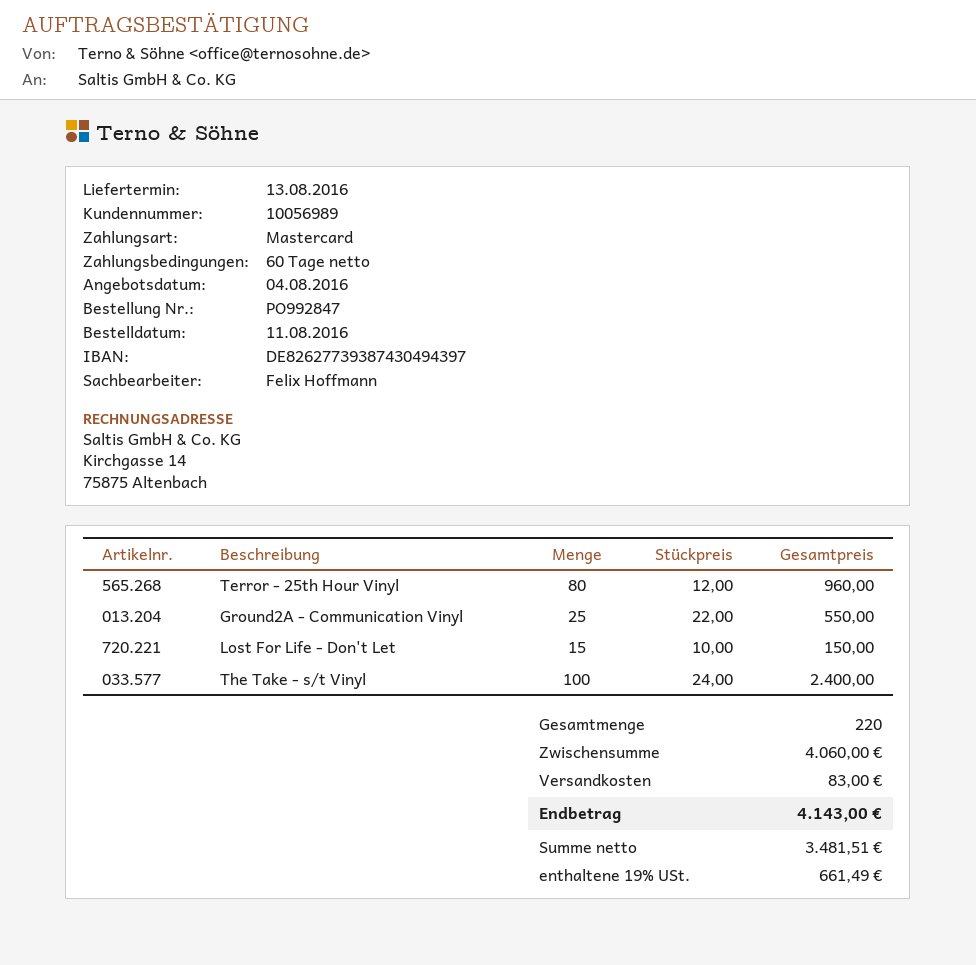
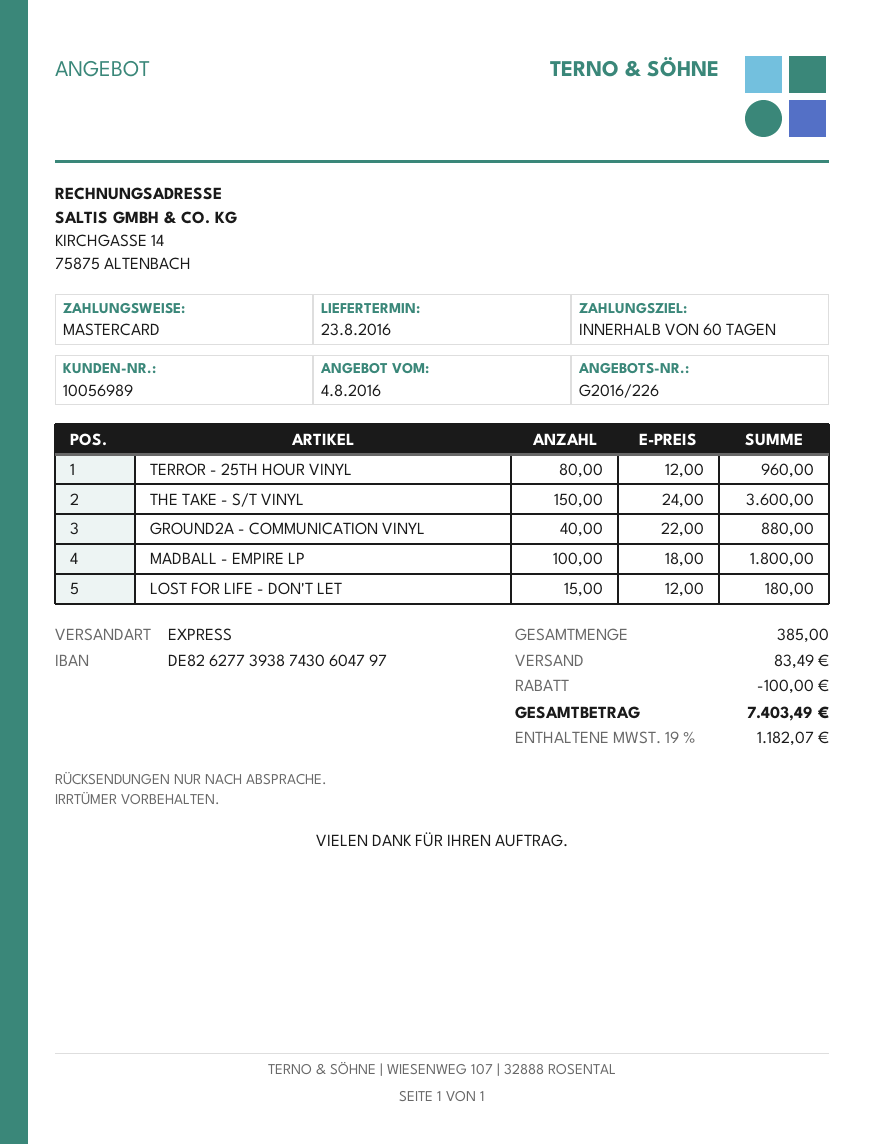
delivery date: 2016-08-13 -> 2016-08-23
bank account: DE82627739387430494397 -> DE82627739387430604797
Ground2A - Communication Vinyl: 25 x 22.00 = 550.00 -> 40 x 22.00 = 880.00
Lost For Life - Don't Let: 15 x 10.00 = 150.00 -> 15 x 12.00 = 180.00
The Take - s/t Vinyl: 100 x 24.00 = 2400.00 -> 150 x 24.00 = 3600.00
MADBALL - EMPIRE LP: none -> 100 x 18.00 = 1800.00
total quantity: 220 -> 385
discount: none -> 100.00
shipping: 83.00 -> 83.49
tax: 19% = 661.49 -> 19% = 1182.07
total: 4143.00 -> 7403.49

